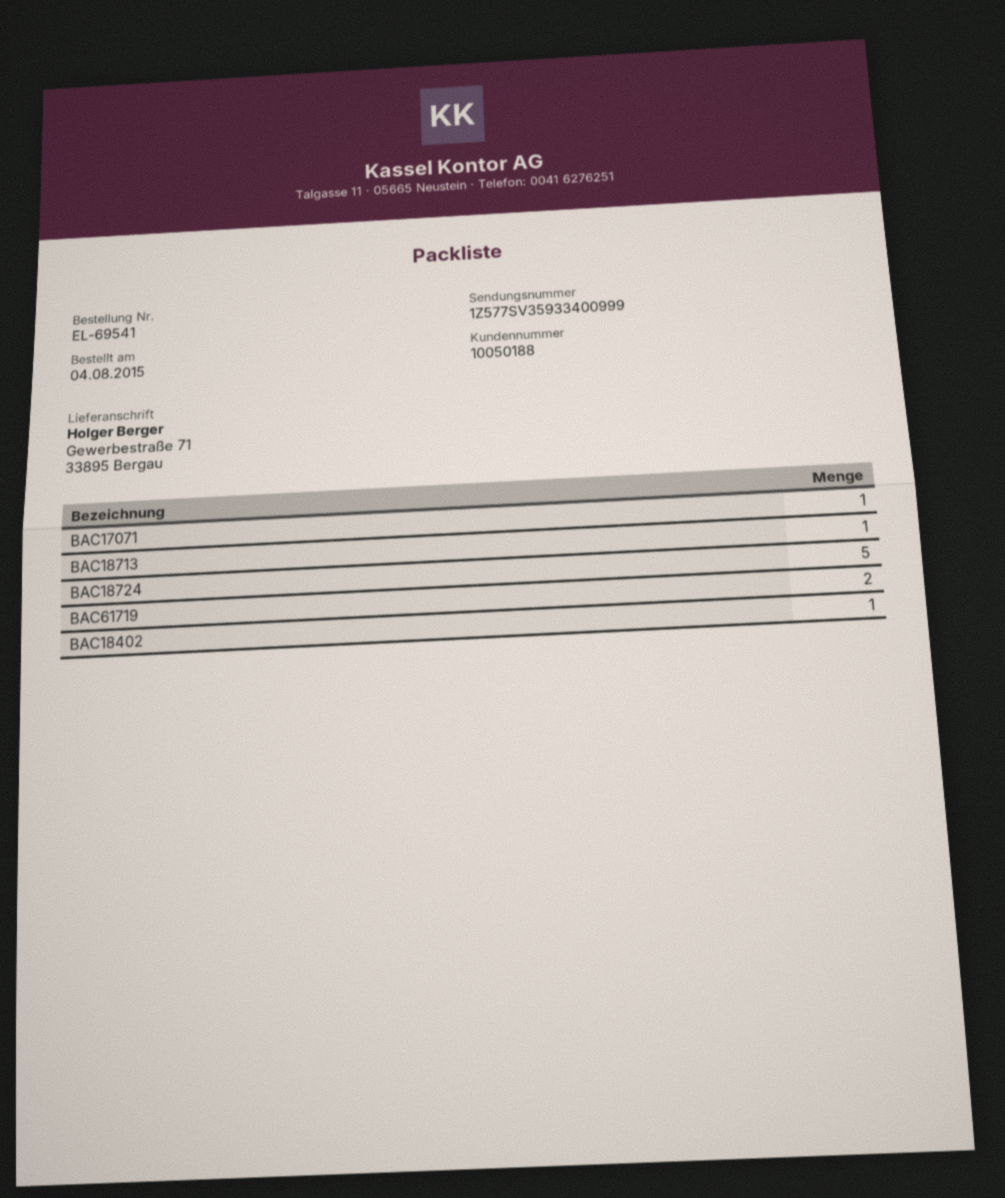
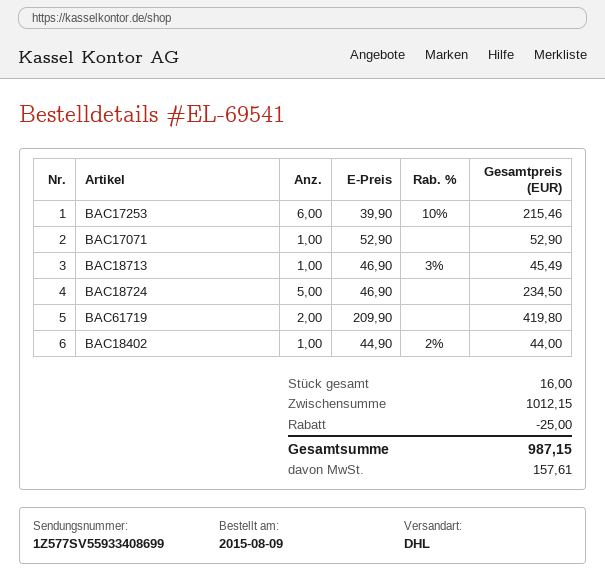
order date: 2015-08-04 -> 2015-08-09
tracking number: 1Z577SV35933400999 -> 1Z577SV55933408699
BAC17253: none -> 6

